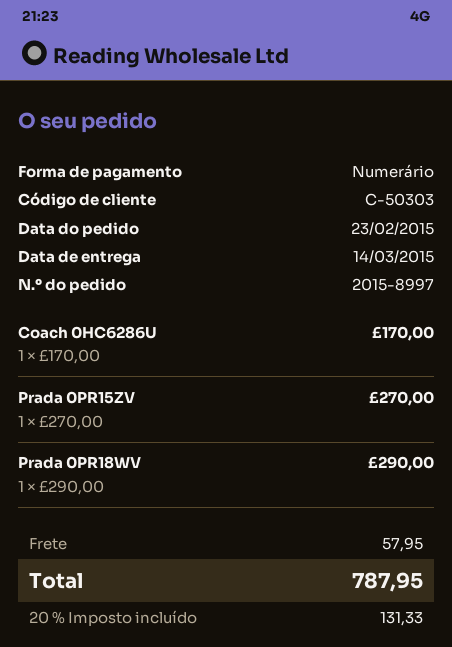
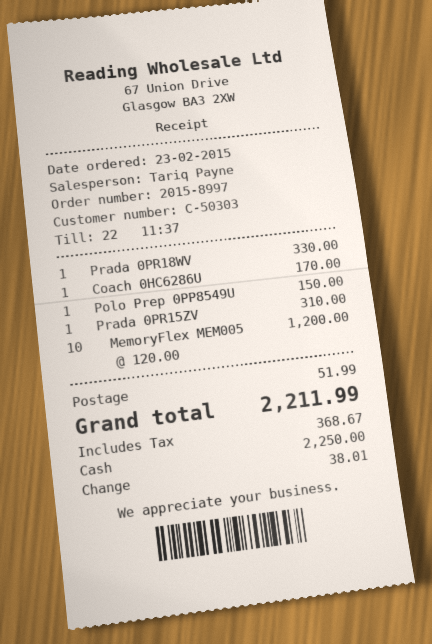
Prada 0PR15ZV: 1 x 270.00 = 270.00 -> 1 x 310.00 = 310.00
Prada 0PR18WV: 1 x 290.00 = 290.00 -> 1 x 330.00 = 330.00
Polo Prep 0PP8549U: none -> 1 x 150.00 = 150.00
MemoryFlex MEM005: none -> 10 x 120.00 = 1200.00
shipping: 57.95 -> 51.99
tax: 131.33 -> 368.67
total: 787.95 -> 2211.99

